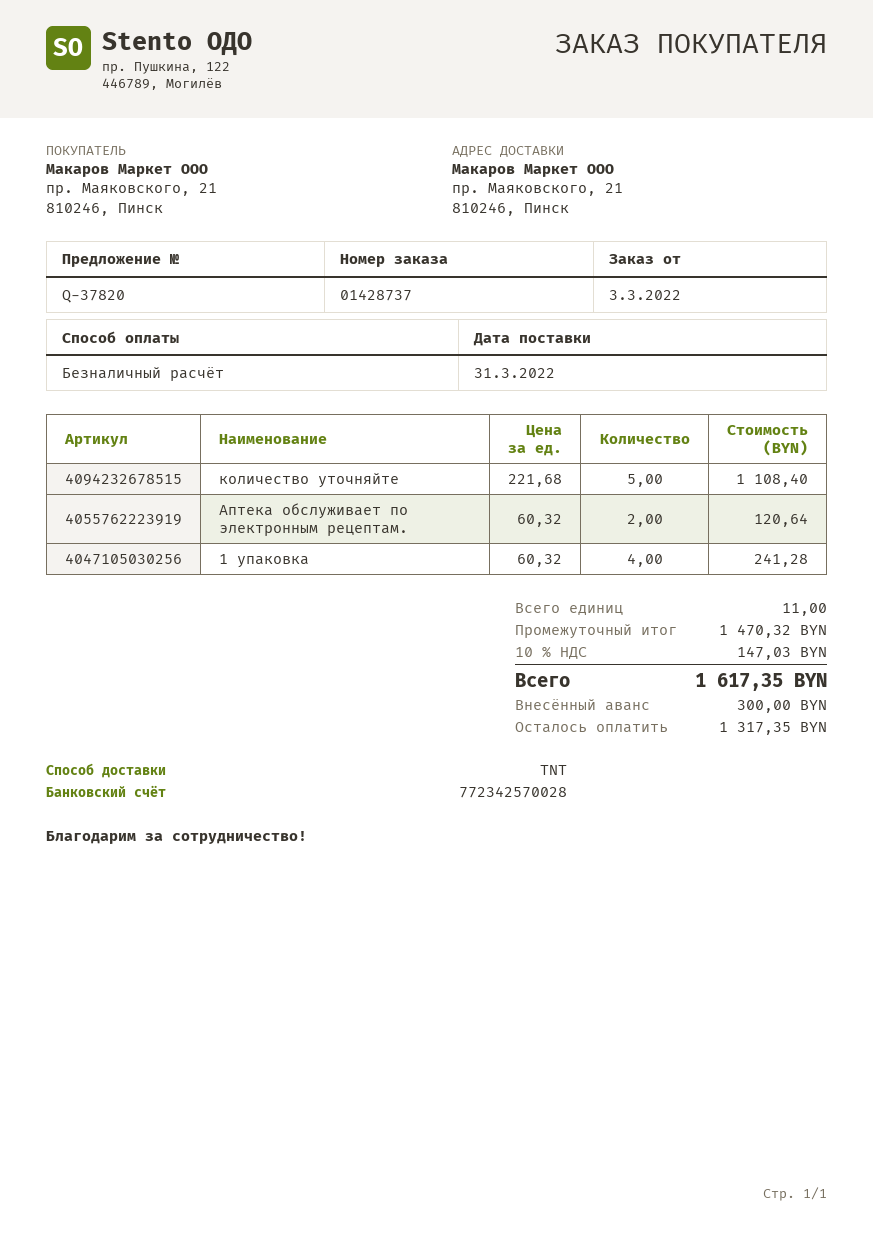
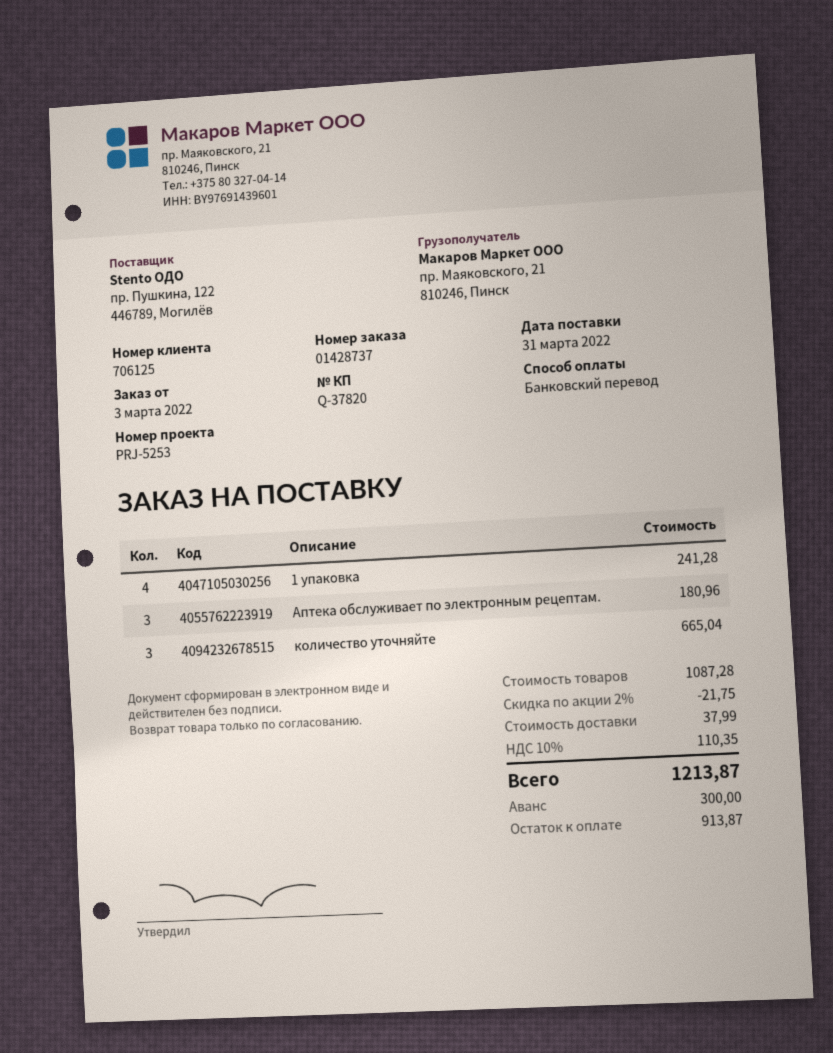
количество уточняйте: 5 for 1108.40 -> 3 for 665.04
Аптека обслуживает по электронным рецептам.: 2 for 120.64 -> 3 for 180.96
subtotal: 1470.32 -> 1087.28
discount: none -> 2% = 21.75
shipping: none -> 37.99
tax: 10% = 147.03 -> 10% = 110.35
total: 1617.35 -> 1213.87
balance: 1317.35 -> 913.87

